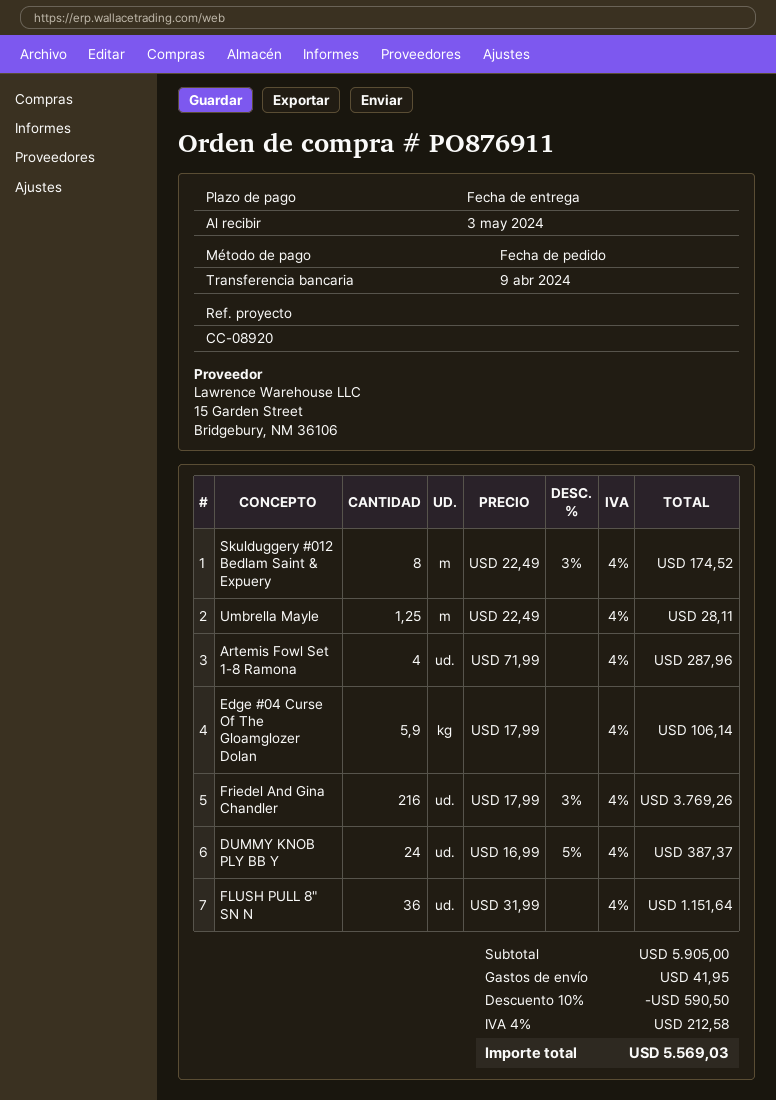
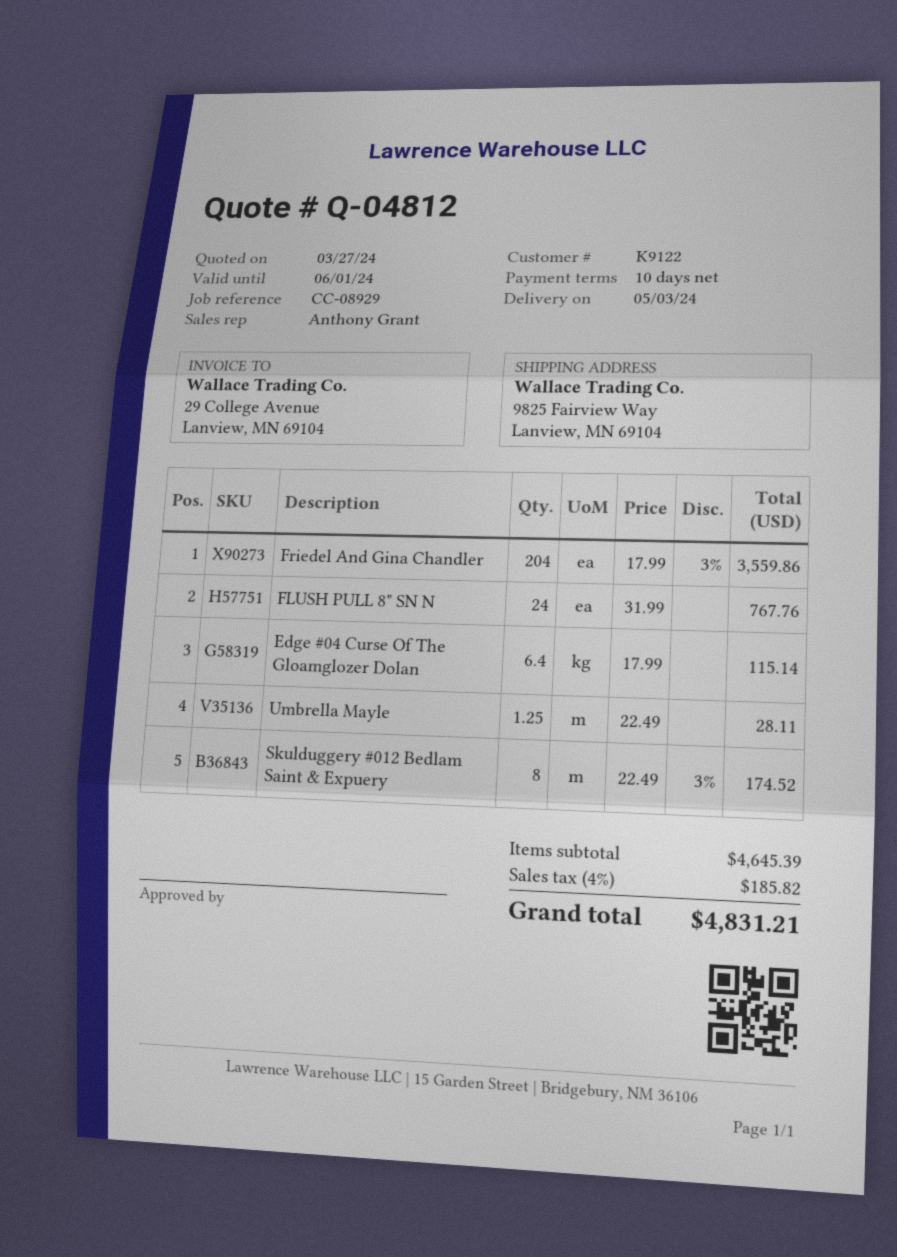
payment terms: on receipt -> 10 days
reference: CC-08920 -> CC-08929
Artemis Fowl Set 1-8 Ramona: 4 x 71.99 = 287.96 -> none
Edge #04 Curse Of The Gloamglozer Dolan: 5.9 x 17.99 = 106.14 -> 6.4 x 17.99 = 115.14
Friedel And Gina Chandler: 216 x 17.99 - 3% = 3769.26 -> 204 x 17.99 - 3% = 3559.86
DUMMY KNOB PLY BB Y: 24 x 16.99 - 5% = 387.37 -> none
FLUSH PULL 8" SN N: 36 x 31.99 = 1151.64 -> 24 x 31.99 = 767.76
subtotal: 5905.00 -> 4645.39
discount: 10% = 590.50 -> none
shipping: 41.95 -> none
tax: 4% = 212.58 -> 4% = 185.82
total: 5569.03 -> 4831.21

